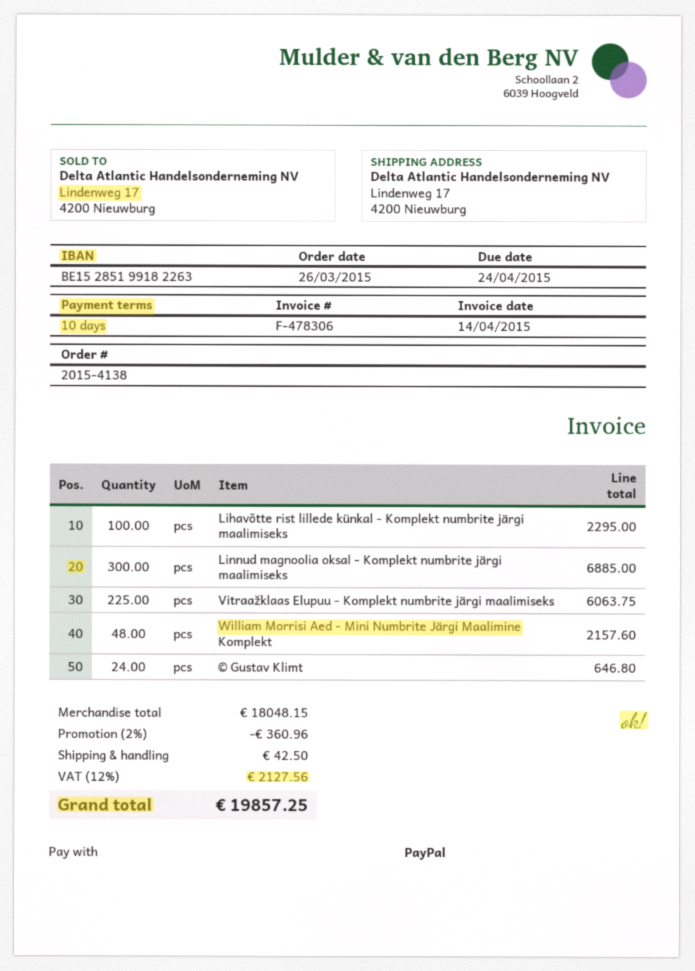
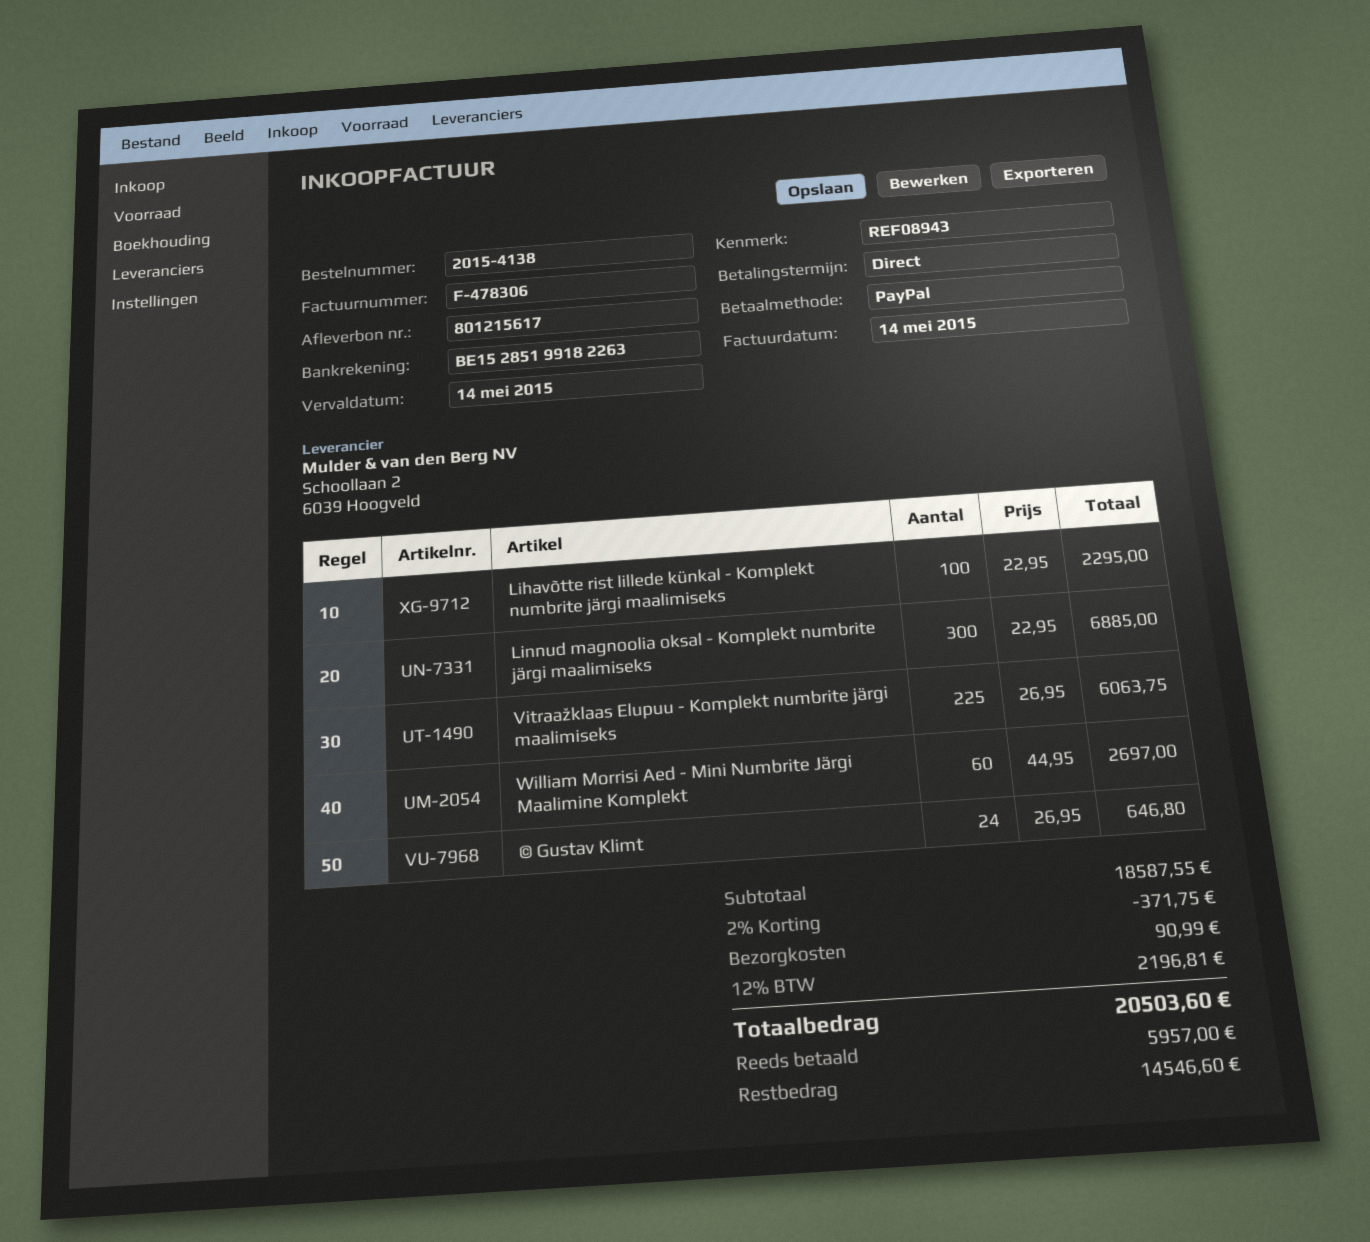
invoice date: 2015-04-14 -> 2015-05-14
payment terms: 10 days -> on receipt
due date: 2015-04-24 -> 2015-05-14
William Morrisi Aed - Mini Numbrite Järgi Maalimine Komplekt: 48 for 2157.60 -> 60 for 2697.00
subtotal: 18048.15 -> 18587.55
discount: 2% = 360.96 -> 2% = 371.75
shipping: 42.50 -> 90.99
tax: 12% = 2127.56 -> 12% = 2196.81
total: 19857.25 -> 20503.60

